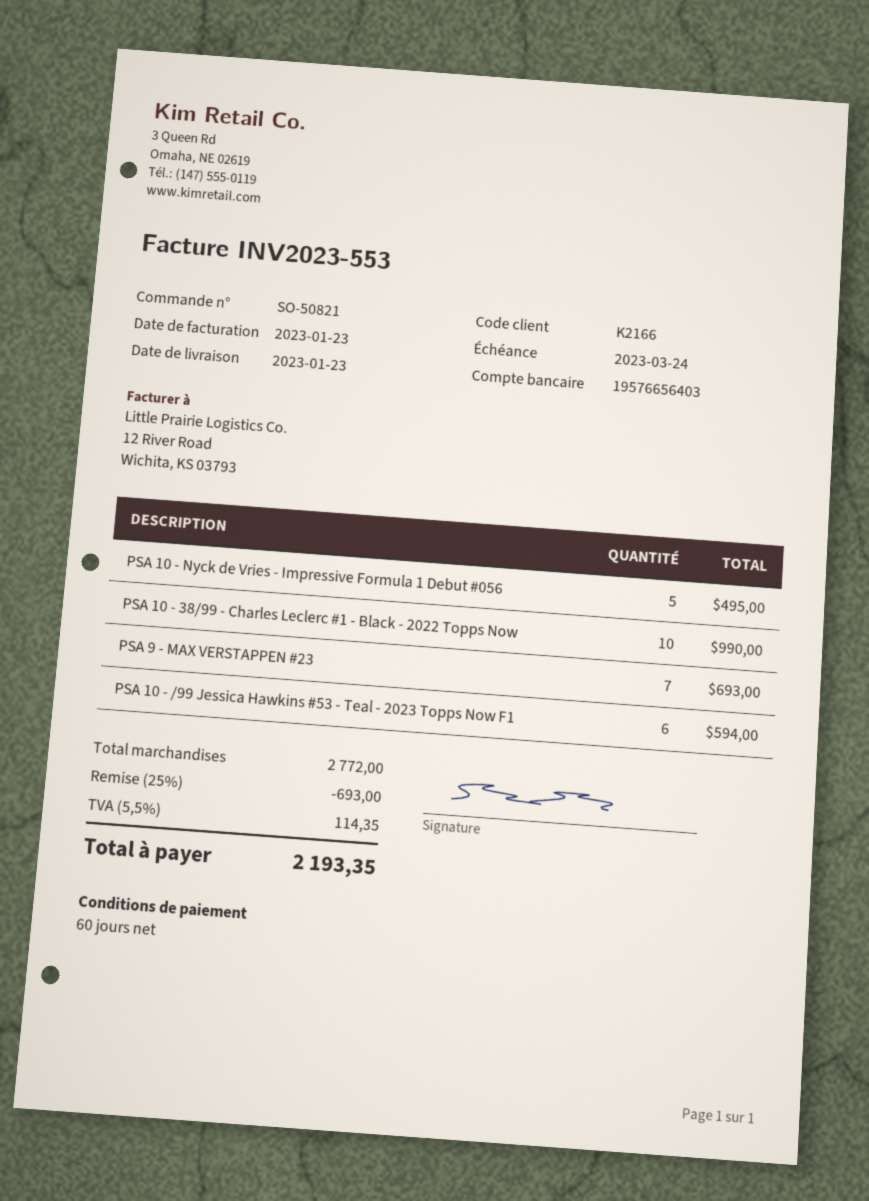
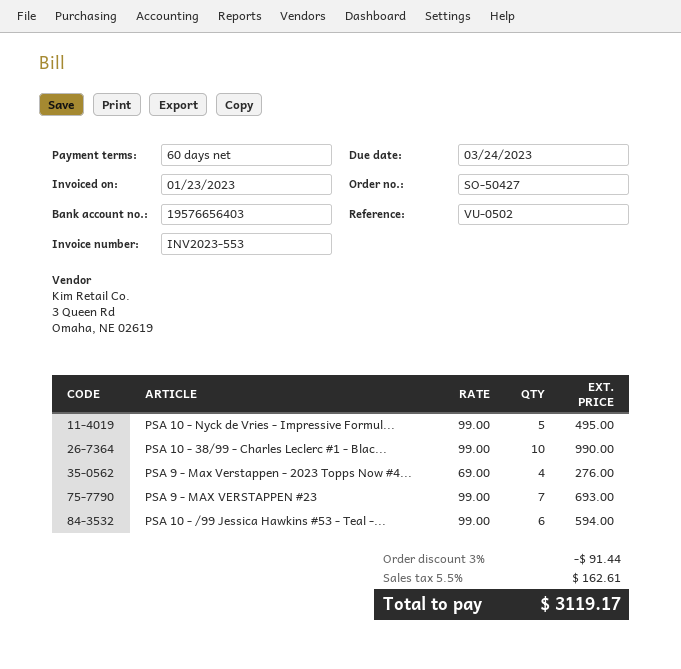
order number: SO-50821 -> SO-50427
PSA 9 - Max Verstappen - 2023 Topps Now #4...: none -> 4 for 276.00
discount: 25% = 693.00 -> 3% = 91.44
tax: 5.5% = 114.35 -> 5.5% = 162.61
total: 2193.35 -> 3119.17

